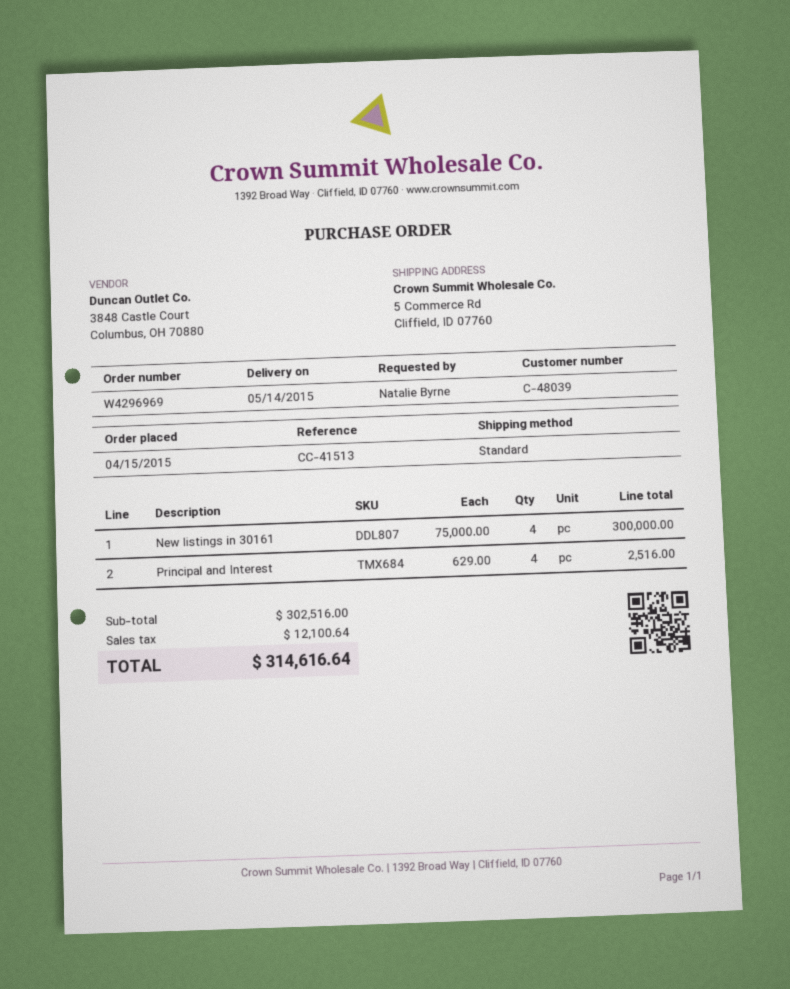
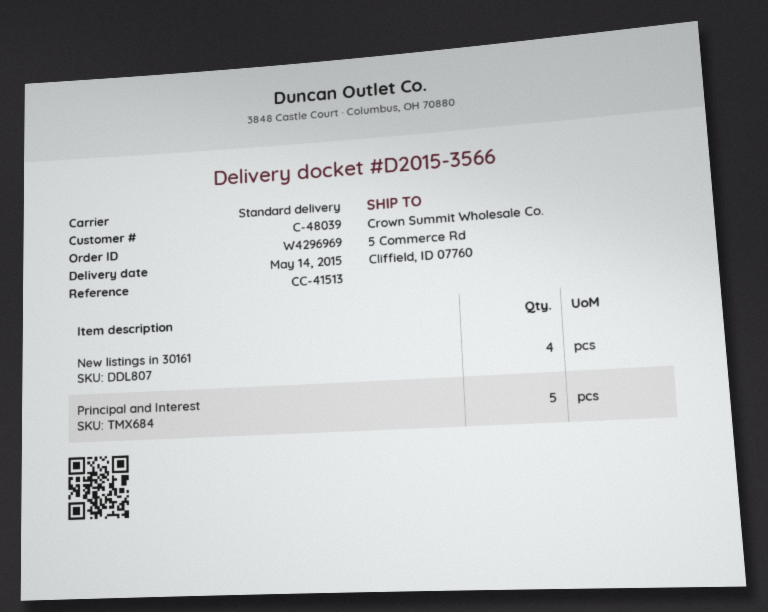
Principal and Interest: 4 -> 5

